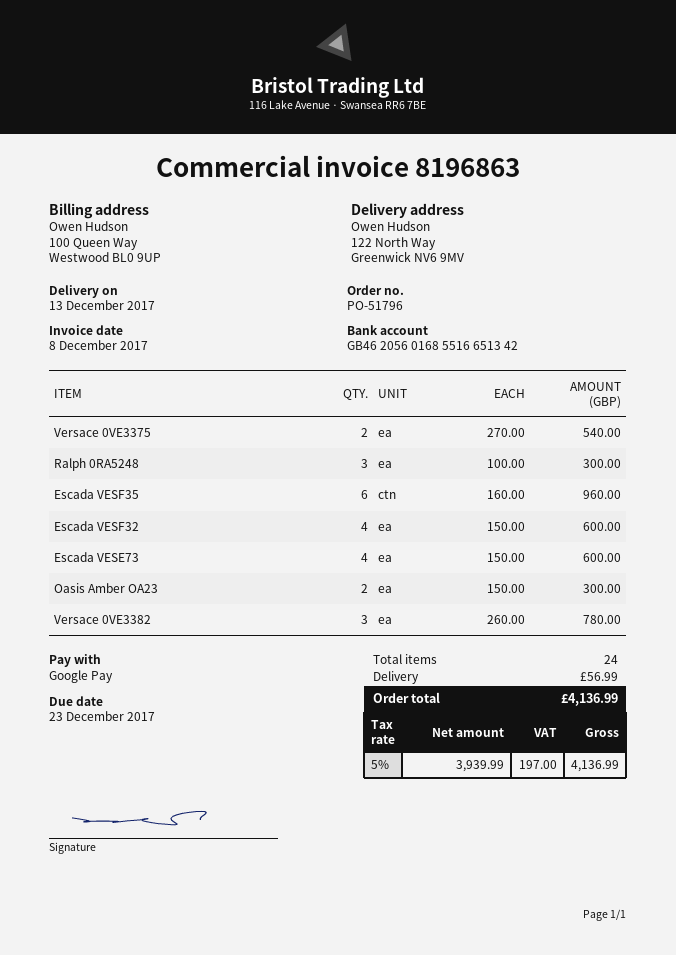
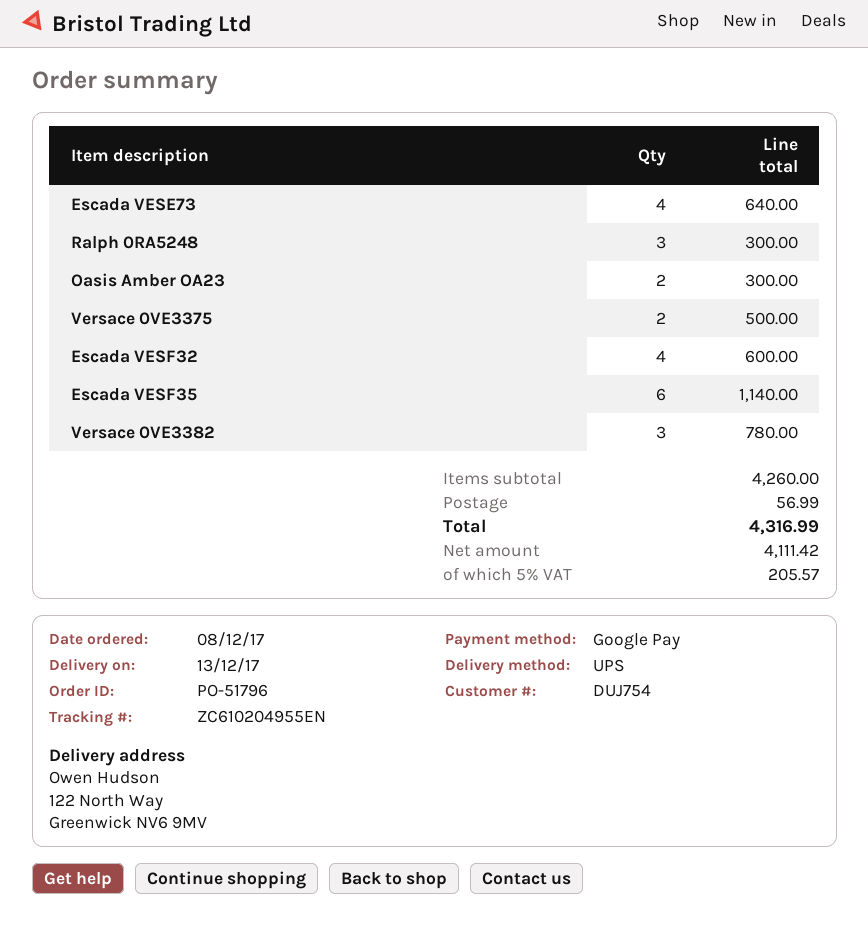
Versace 0VE3375: 2 for 540.00 -> 2 for 500.00
Escada VESF35: 6 for 960.00 -> 6 for 1140.00
Escada VESE73: 4 for 600.00 -> 4 for 640.00
net: 3939.99 -> 4111.42
tax: 5% = 197.00 -> 5% = 205.57
total: 4136.99 -> 4316.99

